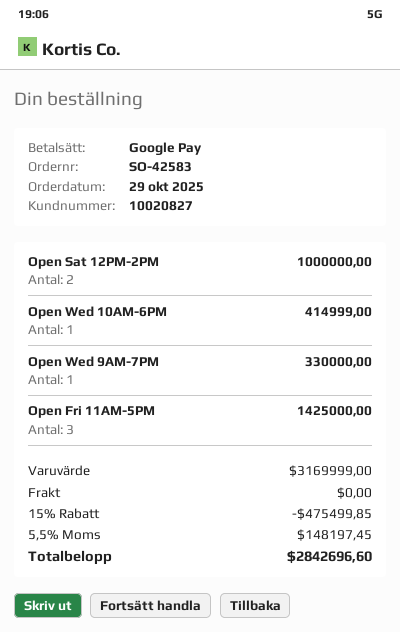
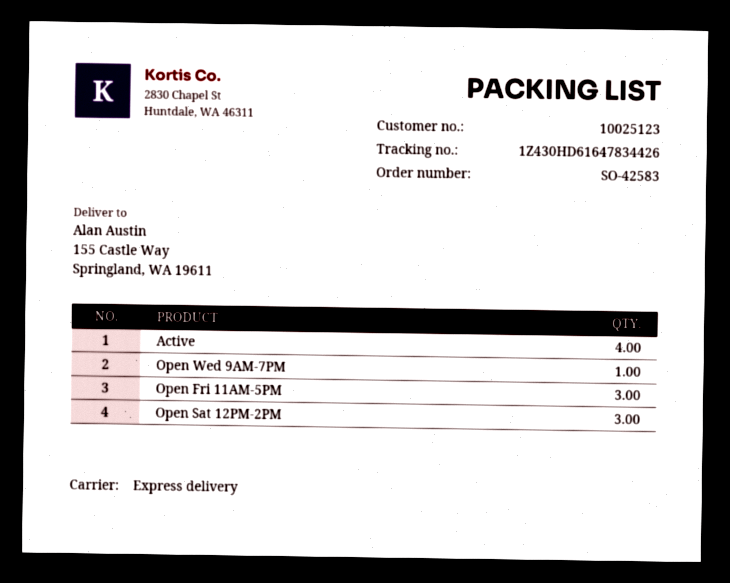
customer number: 10020827 -> 10025123
Open Sat 12PM-2PM: 2 -> 3
Open Wed 10AM-6PM: 1 -> none
Active: none -> 4

